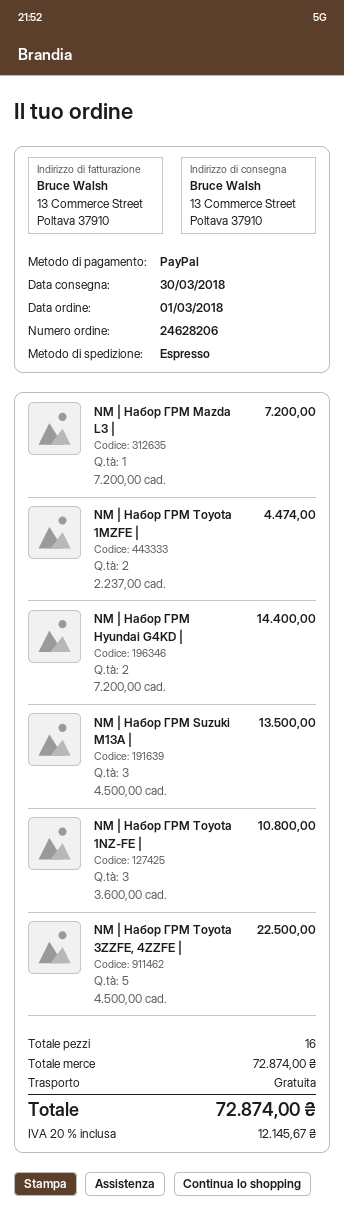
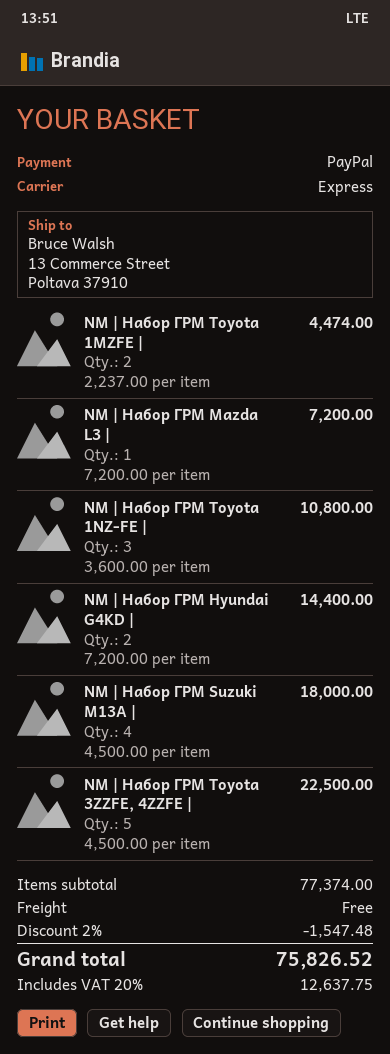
NM | Набор ГРМ Suzuki M13A |: 3 x 4500.00 = 13500.00 -> 4 x 4500.00 = 18000.00
subtotal: 72874.00 -> 77374.00
discount: none -> 2% = 1547.48
tax: 20% = 12145.67 -> 20% = 12637.75
total: 72874.00 -> 75826.52

